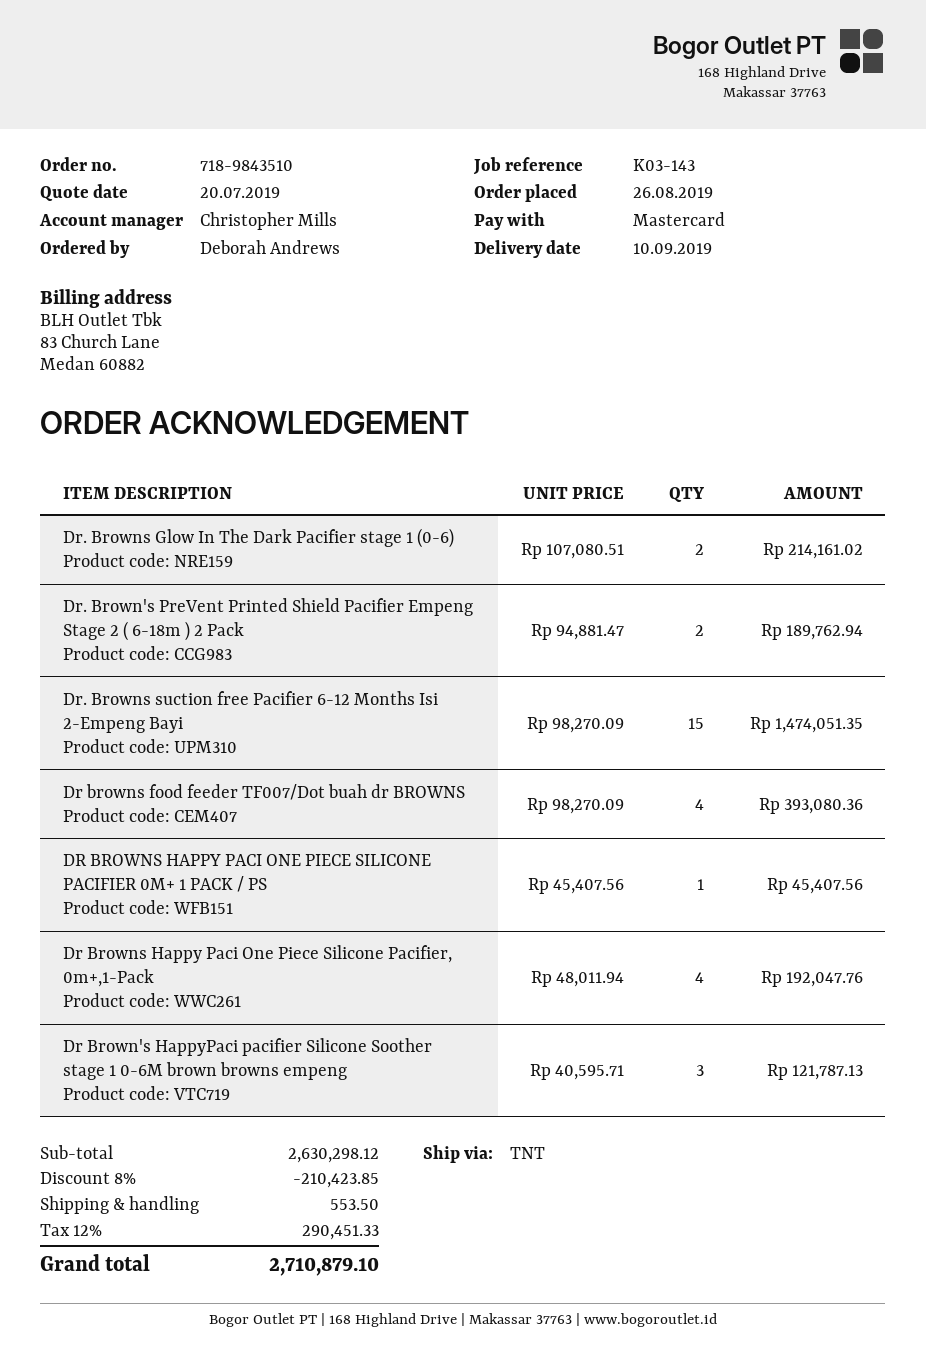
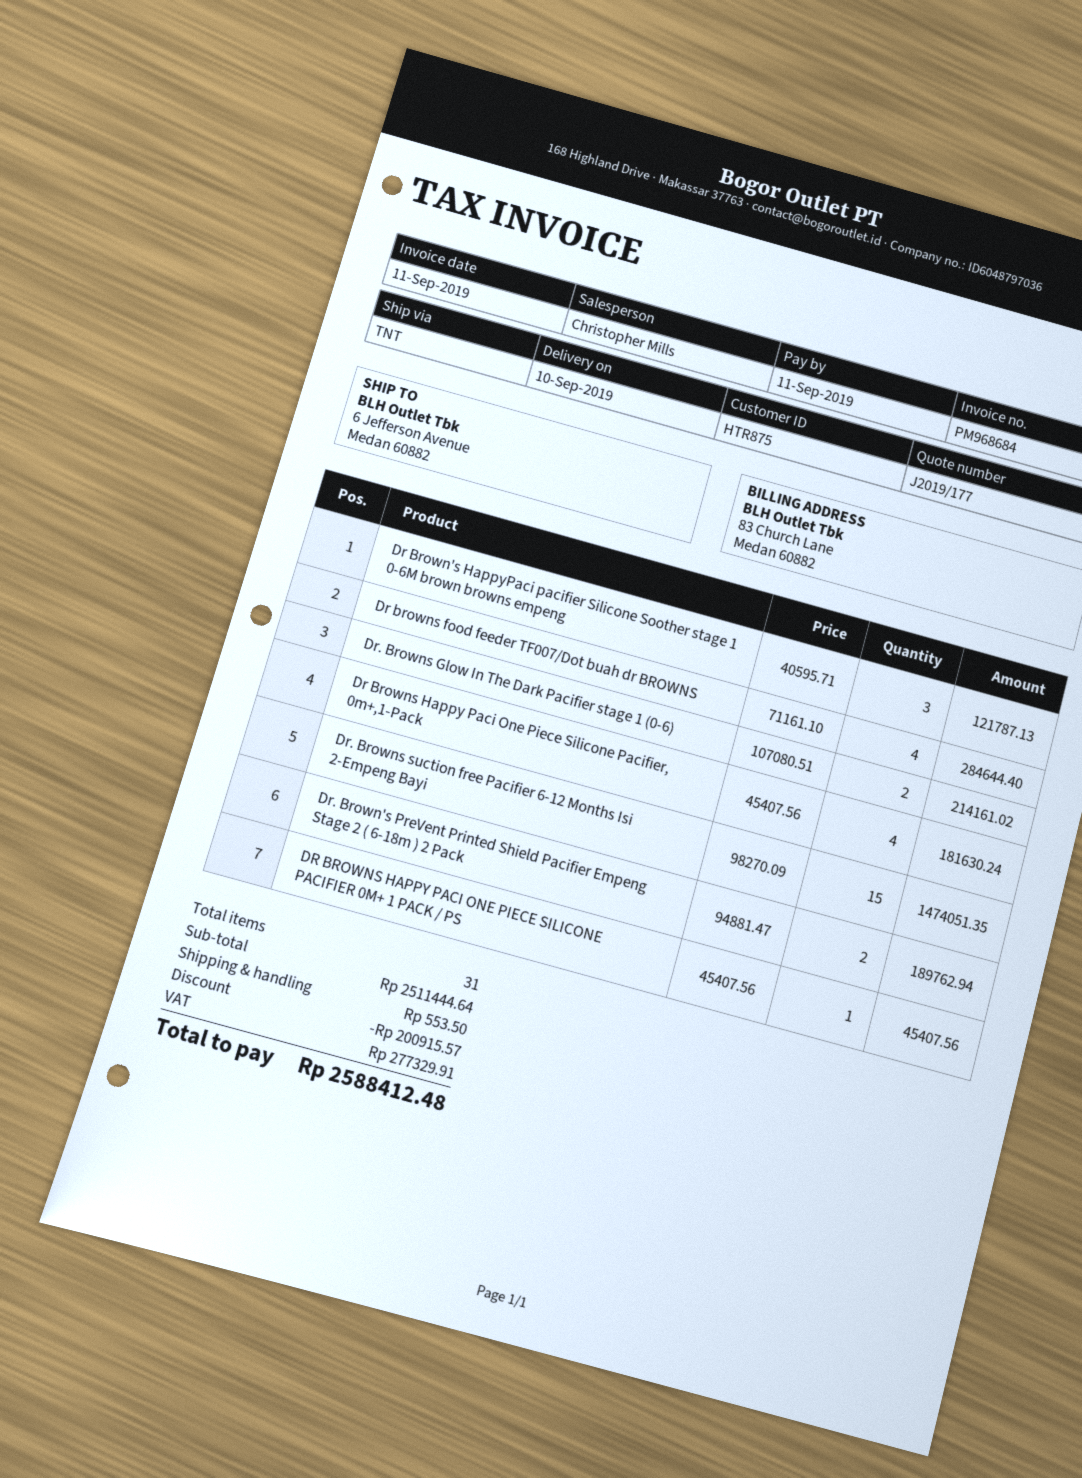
Dr browns food feeder TF007/Dot buah dr BROWNS: 4 x 98270.09 = 393080.36 -> 4 x 71161.10 = 284644.40
Dr Browns Happy Paci One Piece Silicone Pacifier, 0m+,1-Pack: 4 x 48011.94 = 192047.76 -> 4 x 45407.56 = 181630.24
subtotal: 2630298.12 -> 2511444.64
discount: 210423.85 -> 200915.57
tax: 290451.33 -> 277329.91
total: 2710879.10 -> 2588412.48

